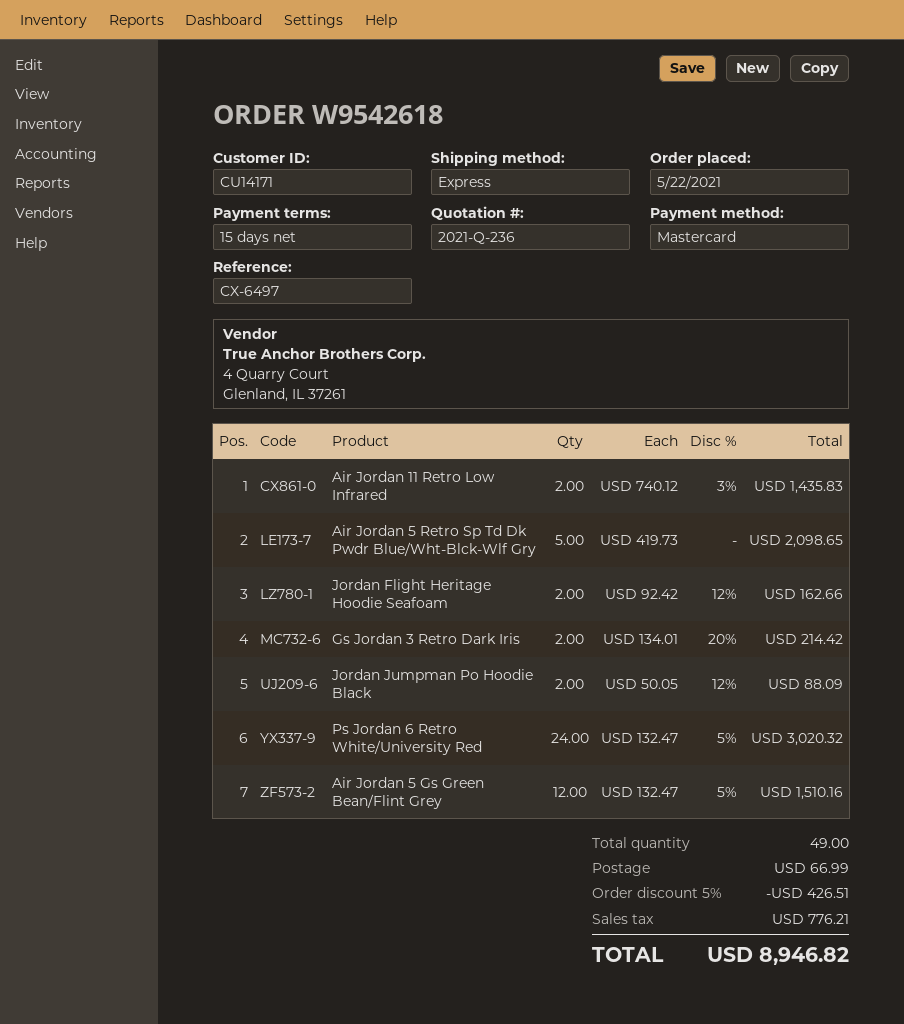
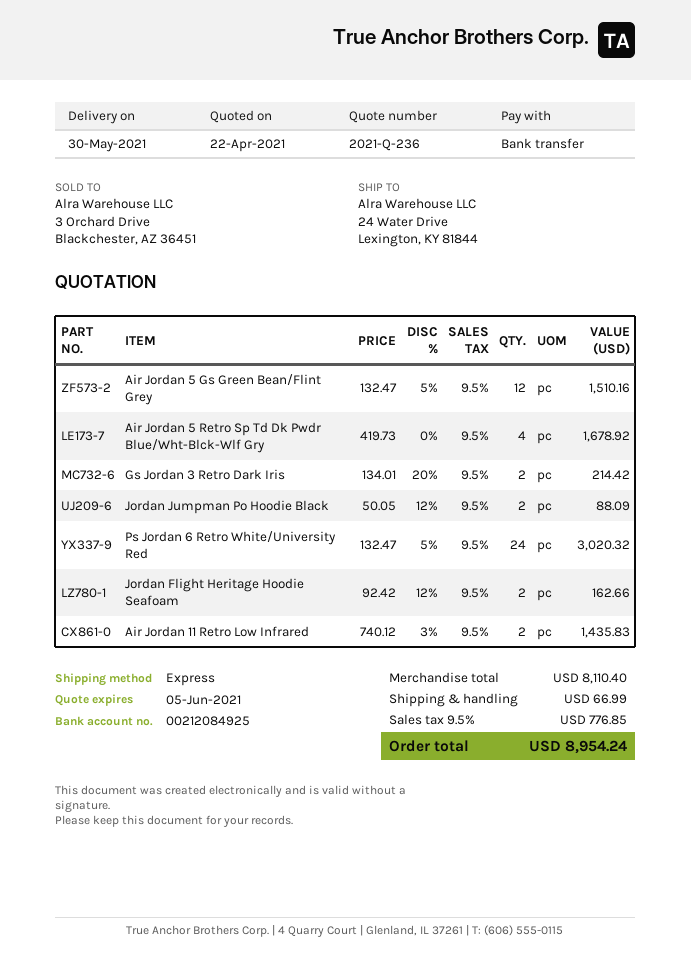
payment method: Mastercard -> bank transfer
Air Jordan 5 Retro Sp Td Dk Pwdr Blue/Wht-Blck-Wlf Gry: 5 x 419.73 = 2098.65 -> 4 x 419.73 = 1678.92
discount: 5% = 426.51 -> none
tax: 776.21 -> 776.85
total: 8946.82 -> 8954.24

